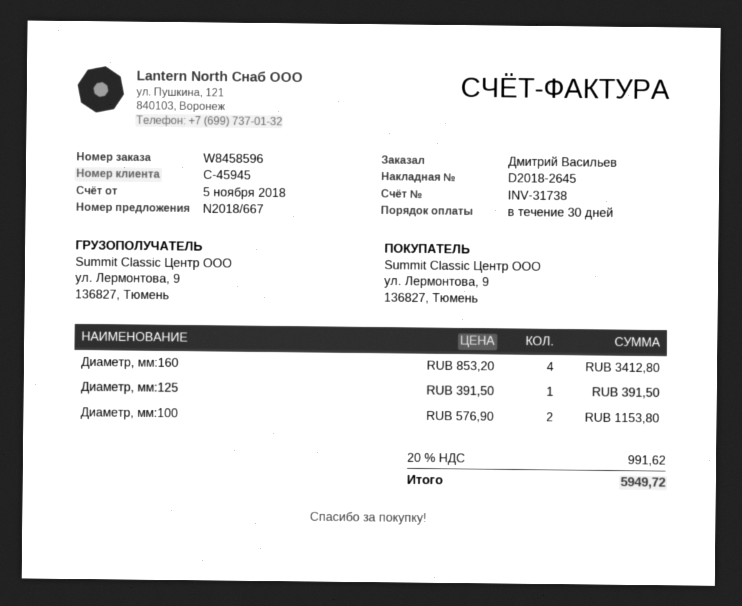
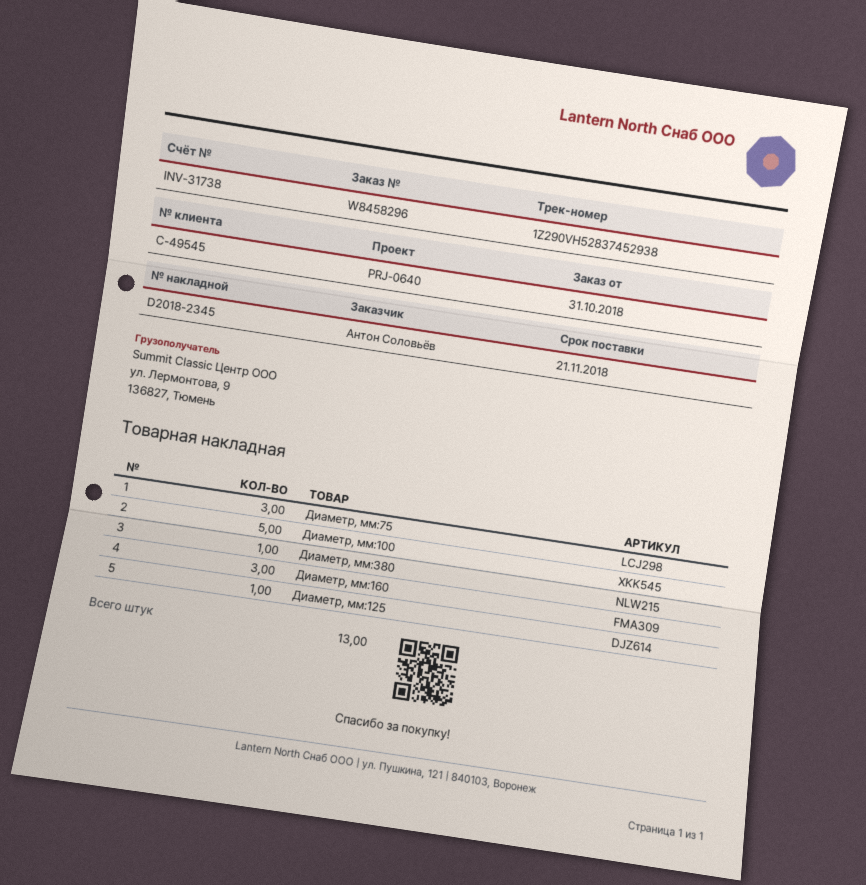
order number: W8458596 -> W8458296
delivery note number: D2018-2645 -> D2018-2345
customer number: C-45945 -> C-49545
ordered by: Дмитрий Васильев -> Антон Соловьёв
Диаметр, мм:160: 4 -> 3
Диаметр, мм:100: 2 -> 5
Диаметр, мм:75: none -> 3
Диаметр, мм:380: none -> 1

